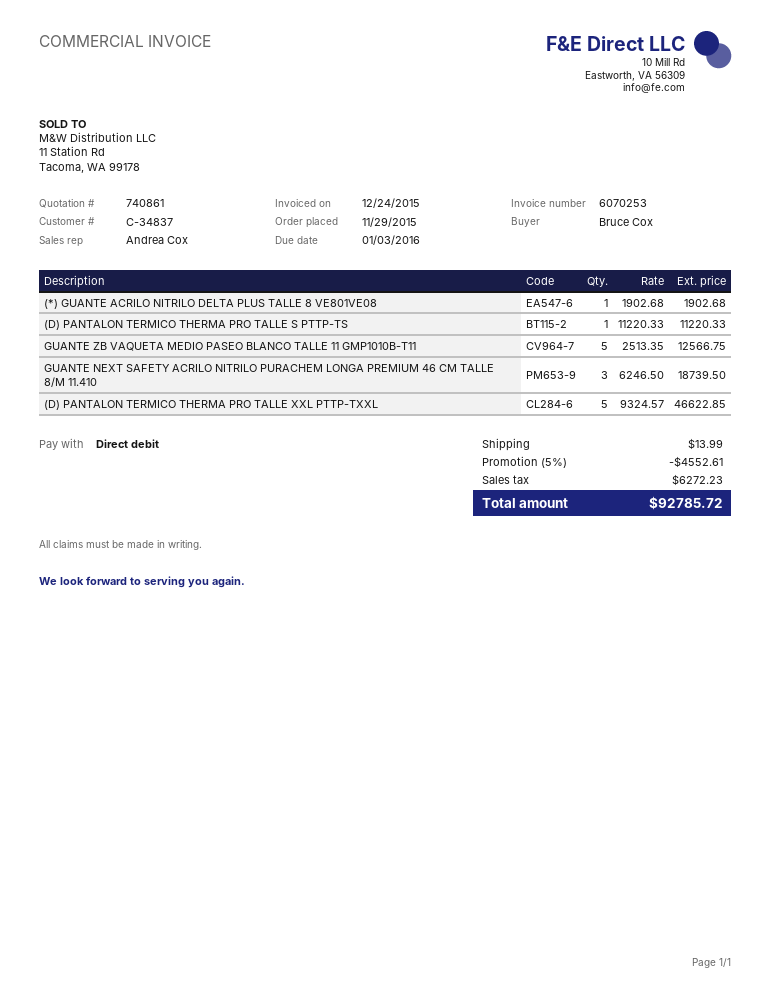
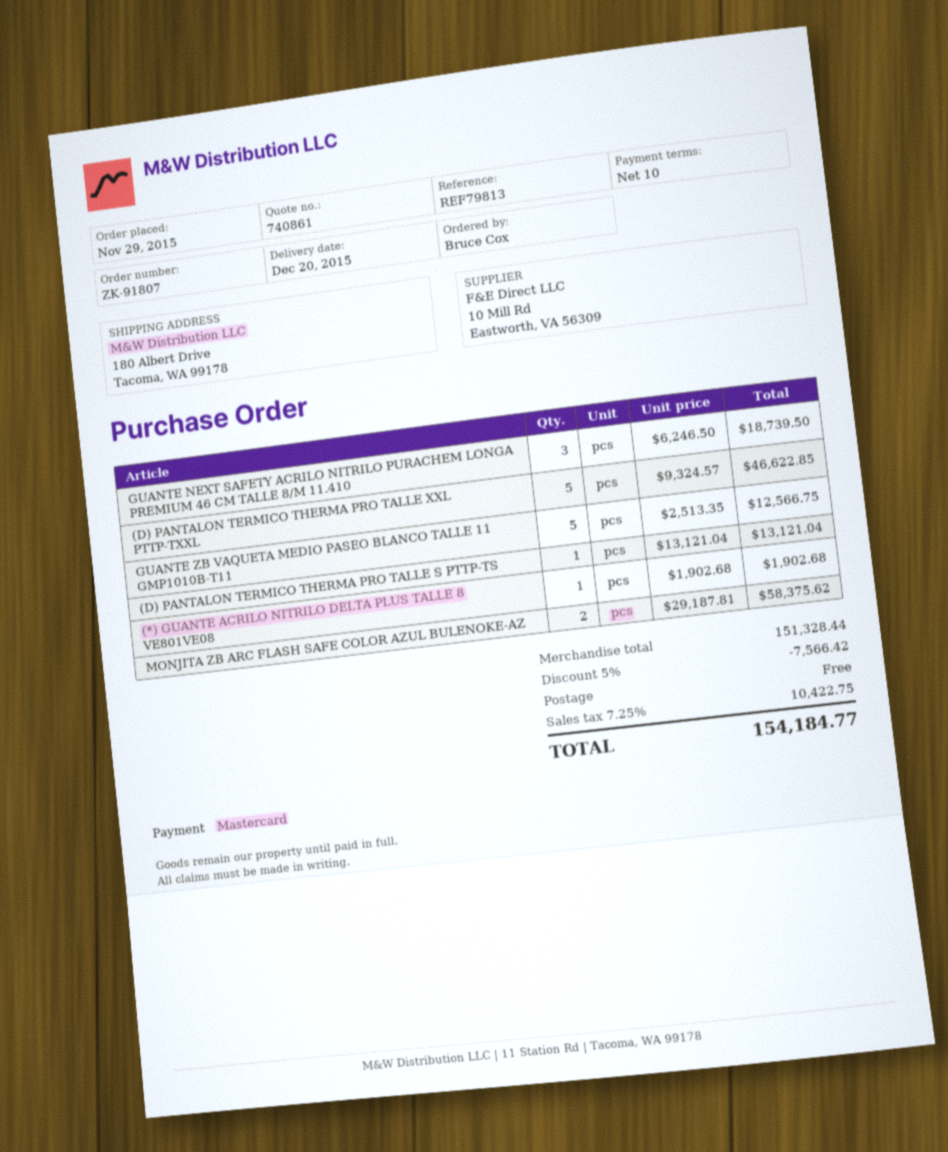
payment method: direct debit -> Mastercard
(D) PANTALON TERMICO THERMA PRO TALLE S PTTP-TS: 1 x 11220.33 = 11220.33 -> 1 x 13121.04 = 13121.04
MONJITA ZB ARC FLASH SAFE COLOR AZUL BULENOKE-AZ: none -> 2 x 29187.81 = 58375.62
discount: 5% = 4552.61 -> 5% = 7566.42
shipping: 13.99 -> 0.00
tax: 6272.23 -> 10422.75
total: 92785.72 -> 154184.77

